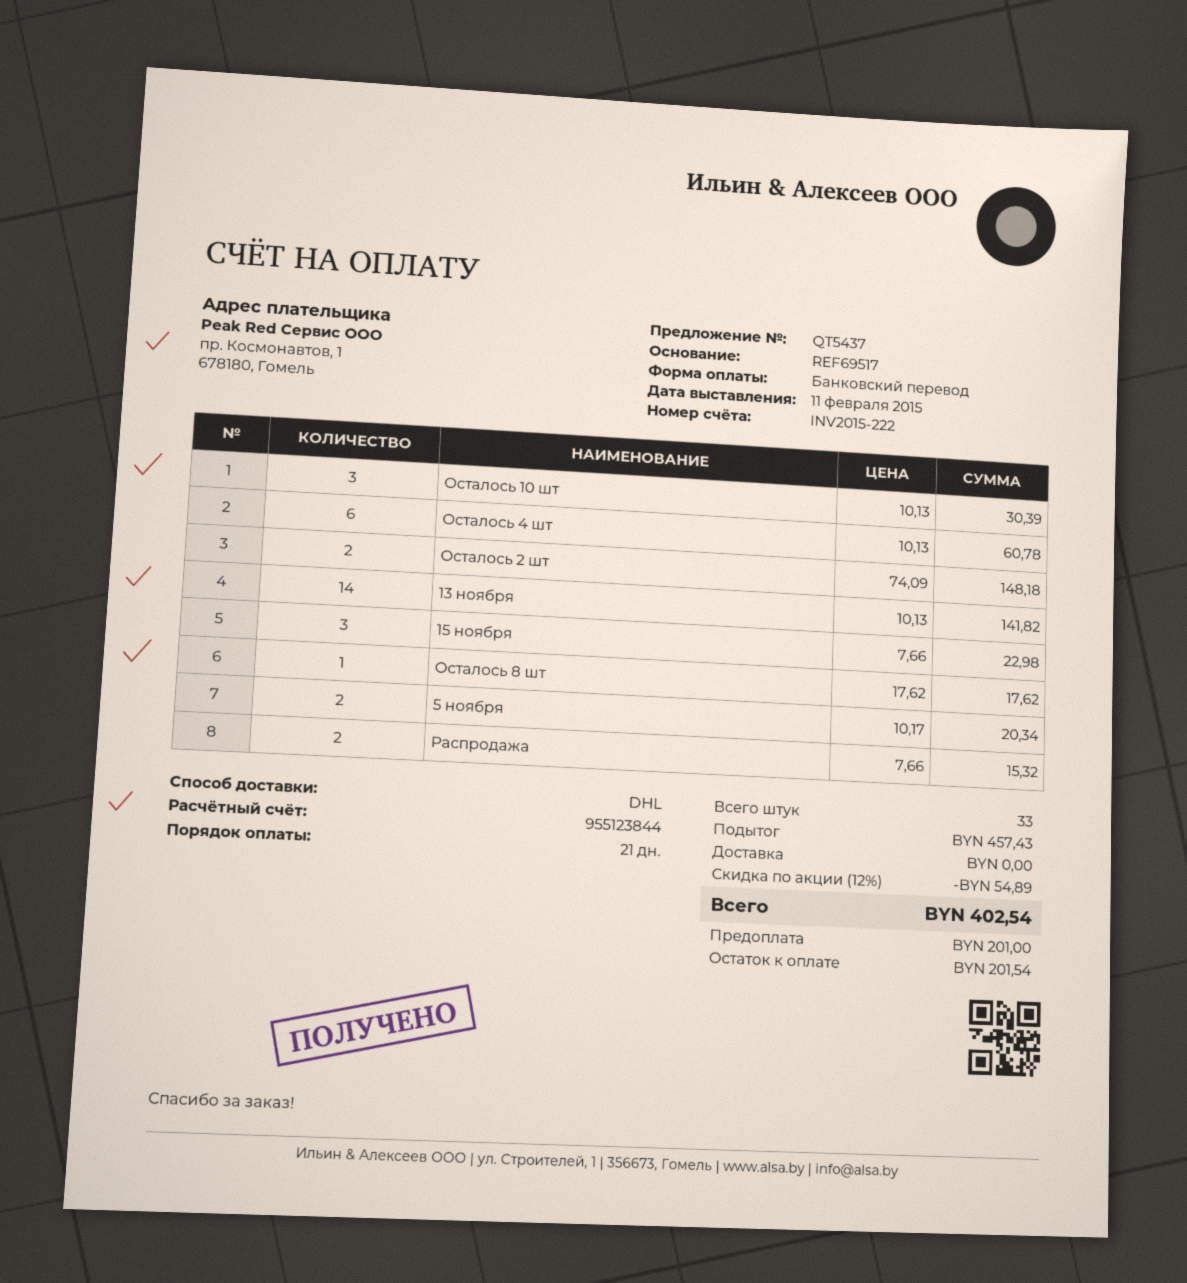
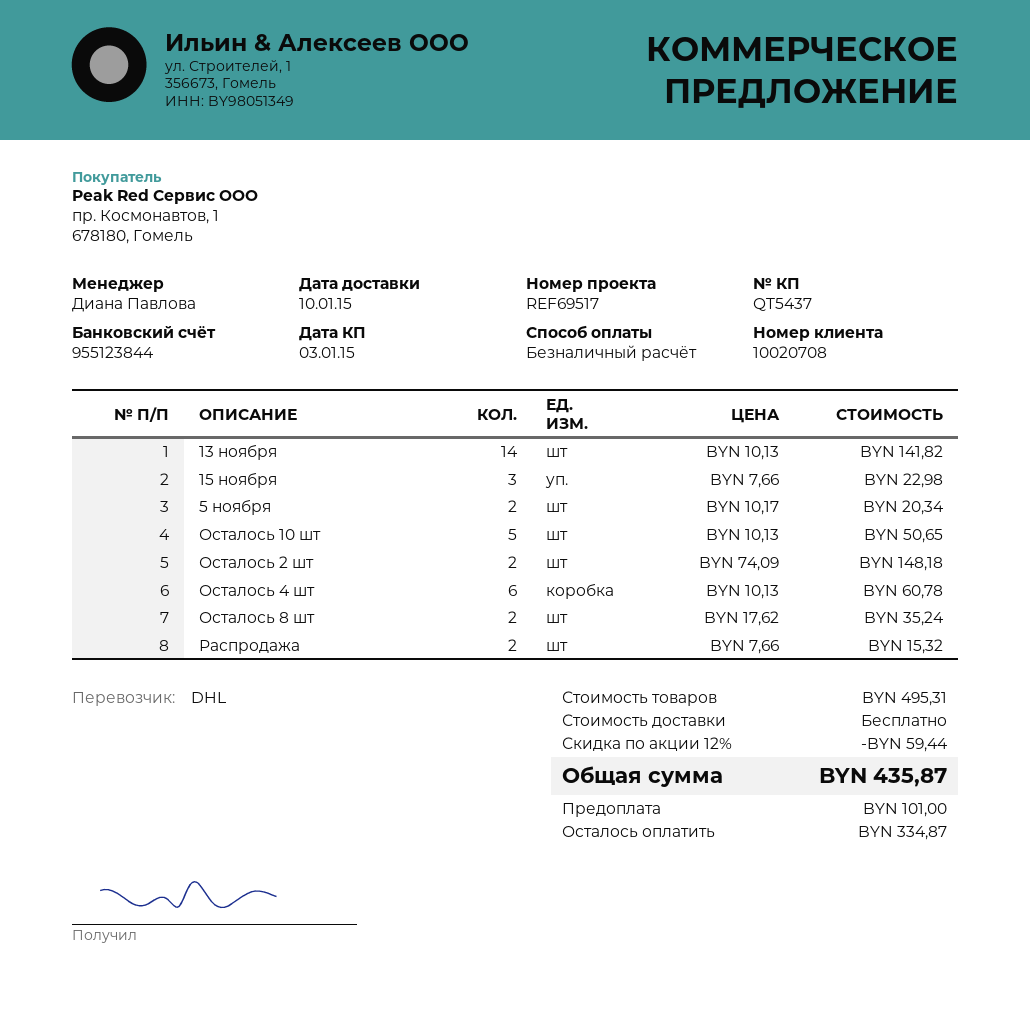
Осталось 10 шт: 3 x 10.13 = 30.39 -> 5 x 10.13 = 50.65
Осталось 8 шт: 1 x 17.62 = 17.62 -> 2 x 17.62 = 35.24
subtotal: 457.43 -> 495.31
discount: 12% = 54.89 -> 12% = 59.44
total: 402.54 -> 435.87
deposit: 201.00 -> 101.00
balance: 201.54 -> 334.87

